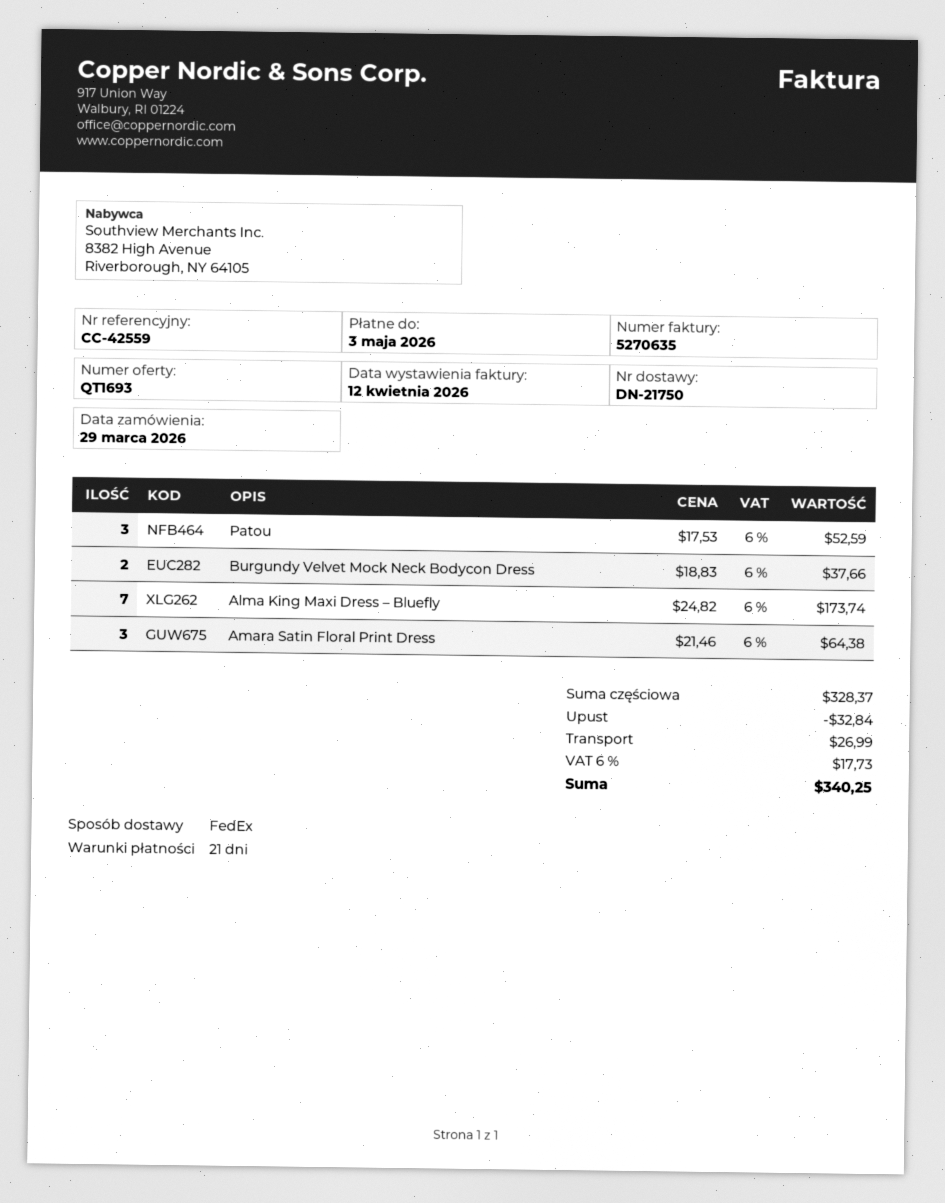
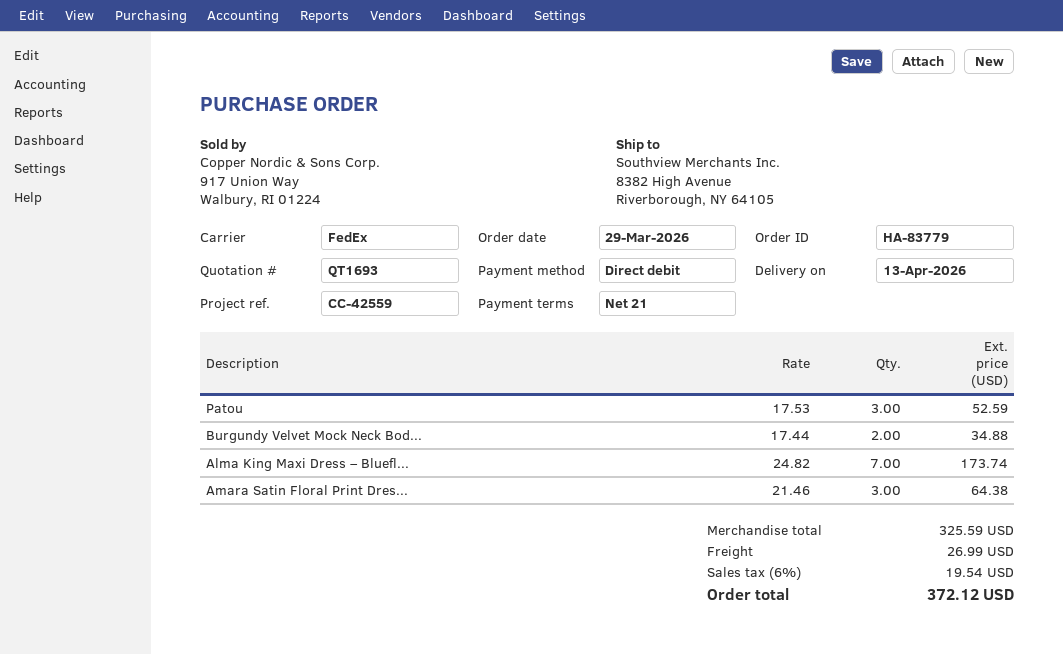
Burgundy Velvet Mock Neck Bodycon Dress: 2 x 18.83 = 37.66 -> 2 x 17.44 = 34.88
subtotal: 328.37 -> 325.59
discount: 32.84 -> none
tax: 6% = 17.73 -> 6% = 19.54
total: 340.25 -> 372.12

